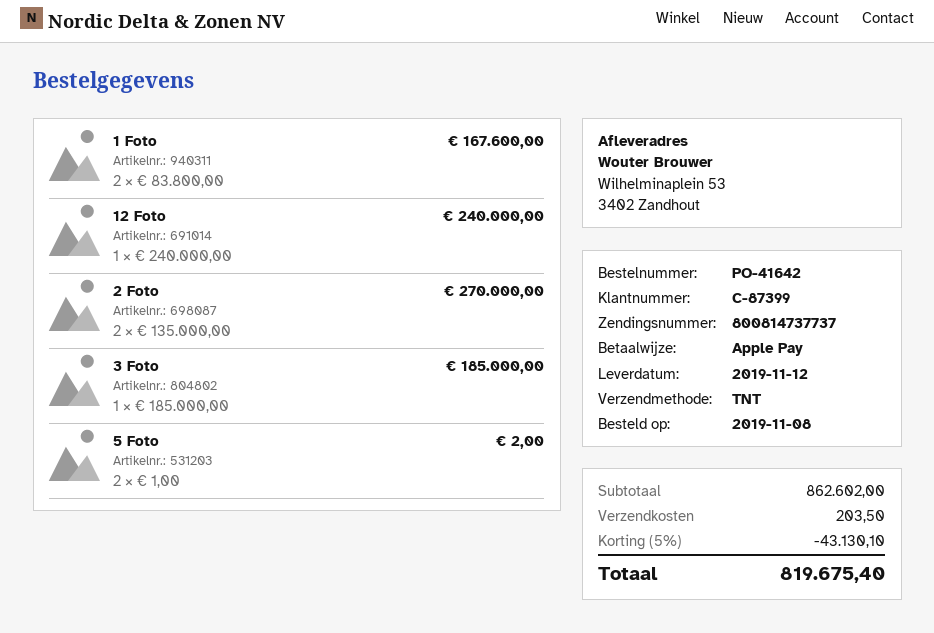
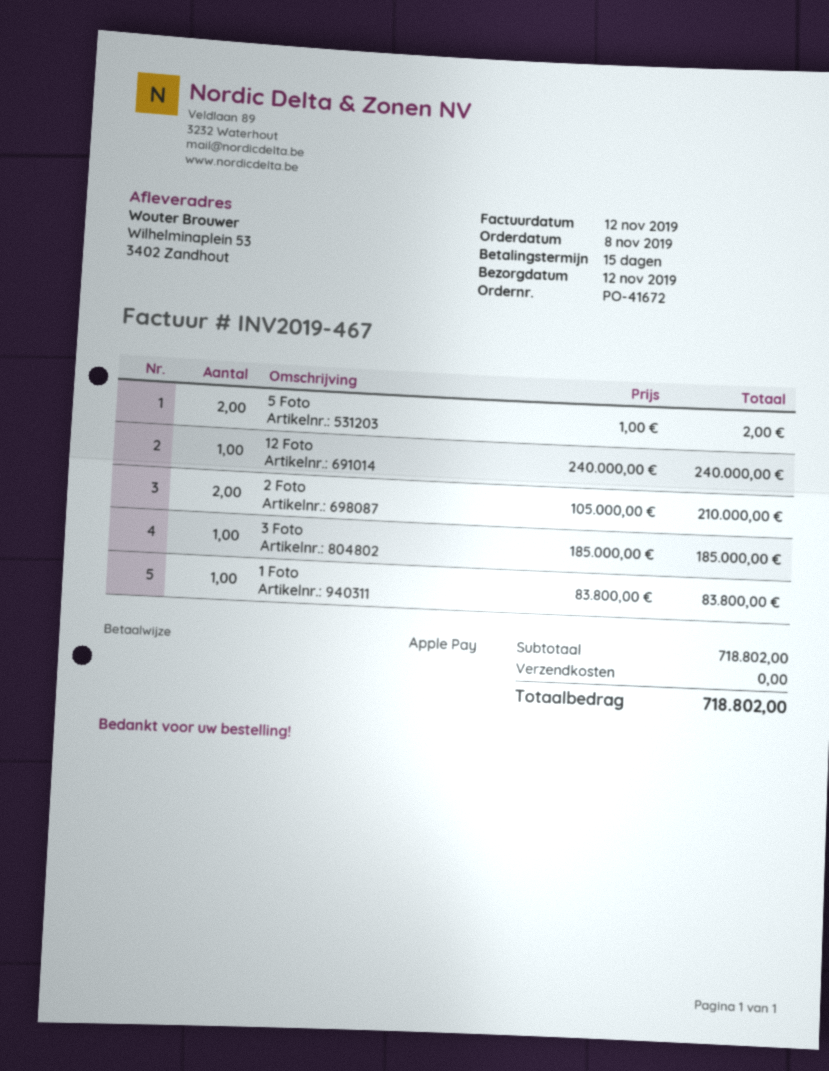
order number: PO-41642 -> PO-41672
1 Foto: 2 x 83800.00 = 167600.00 -> 1 x 83800.00 = 83800.00
2 Foto: 2 x 135000.00 = 270000.00 -> 2 x 105000.00 = 210000.00
subtotal: 862602.00 -> 718802.00
discount: 5% = 43130.10 -> none
shipping: 203.50 -> 0.00
total: 819675.40 -> 718802.00

